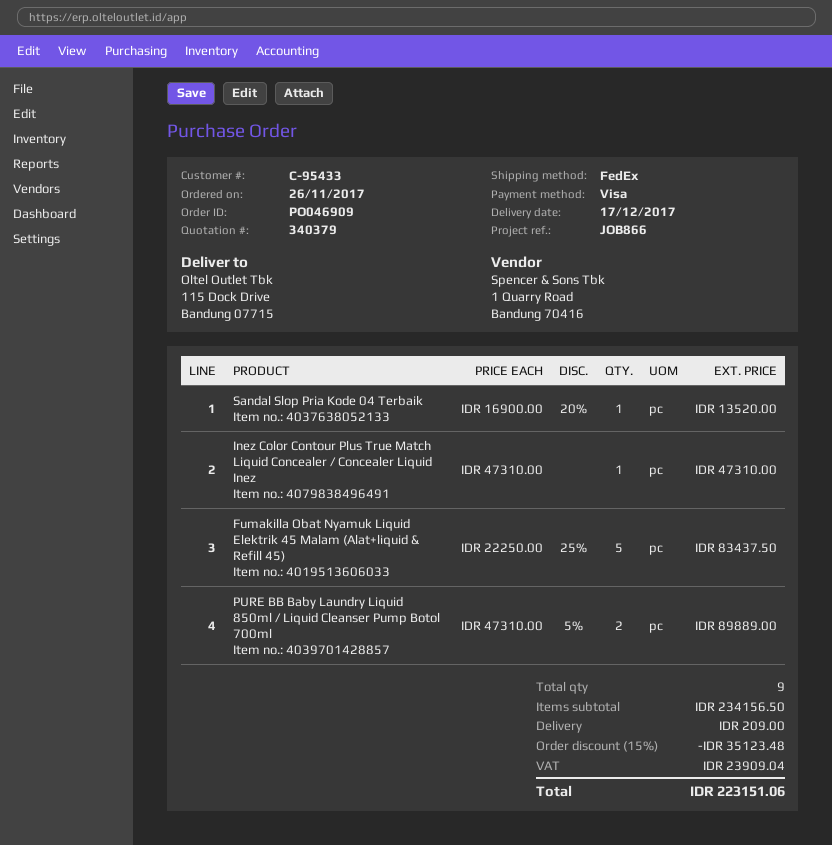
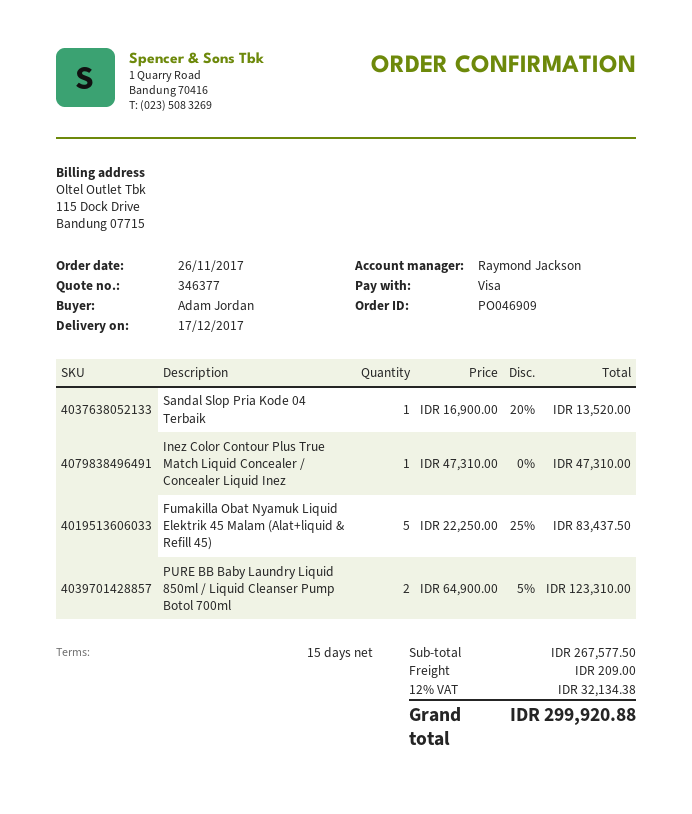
quote number: 340379 -> 346377
PURE BB Baby Laundry Liquid 850ml / Liquid Cleanser Pump Botol 700ml: 2 x 47310.00 - 5% = 89889.00 -> 2 x 64900.00 - 5% = 123310.00
subtotal: 234156.50 -> 267577.50
discount: 15% = 35123.48 -> none
tax: 23909.04 -> 32134.38
total: 223151.06 -> 299920.88

